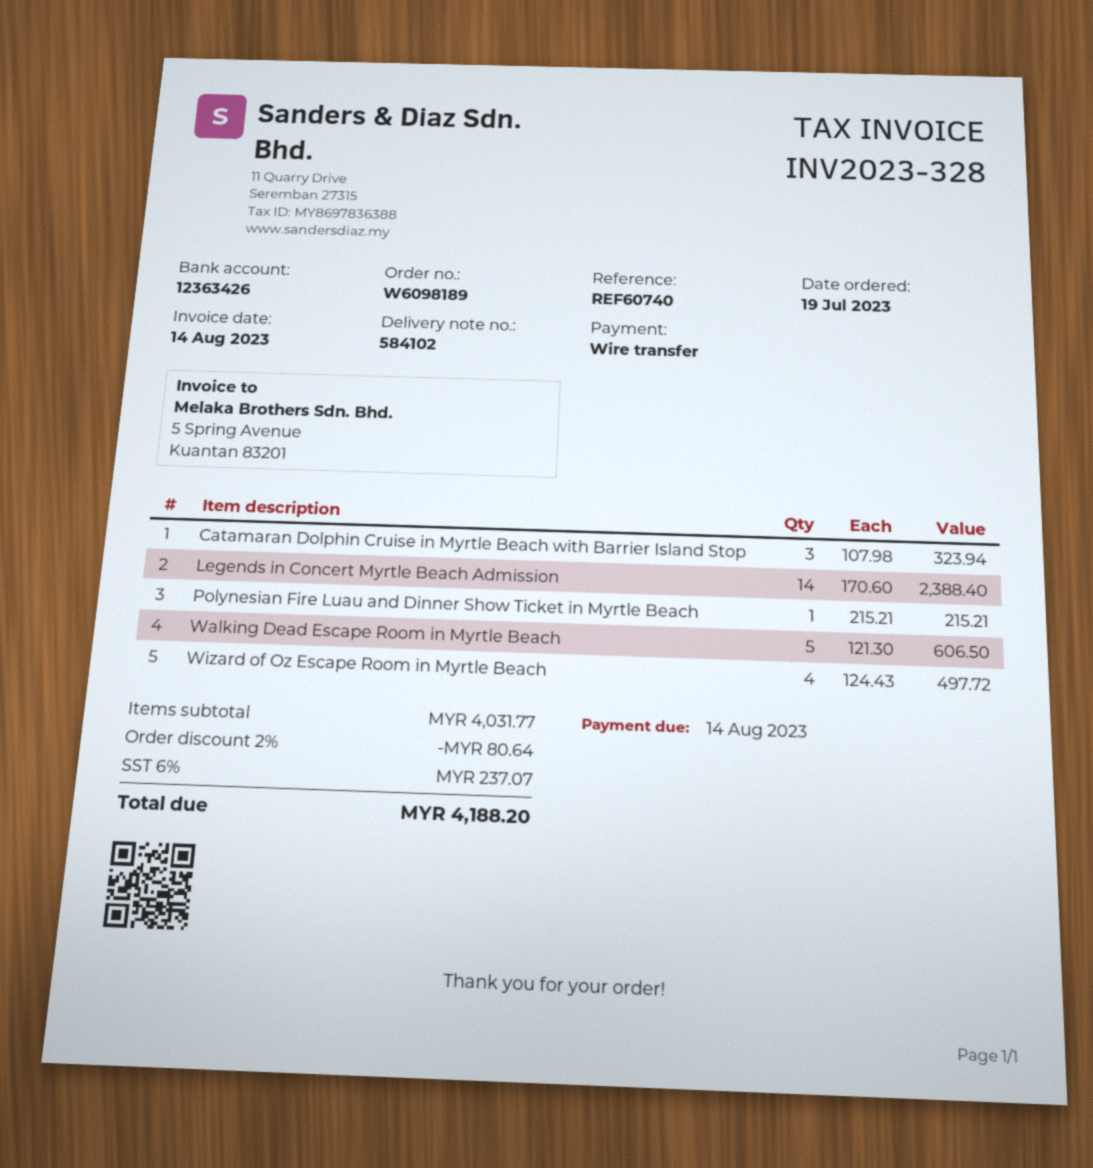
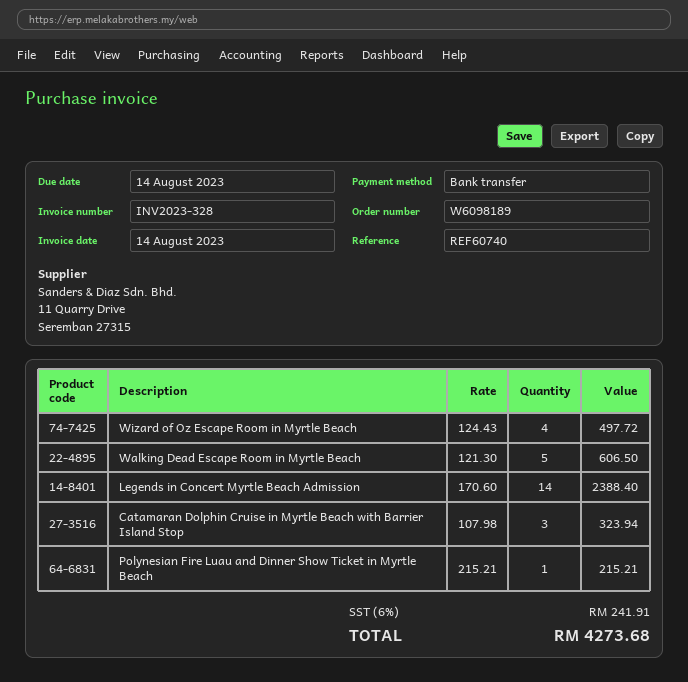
discount: 2% = 80.64 -> none
tax: 6% = 237.07 -> 6% = 241.91
total: 4188.20 -> 4273.68

